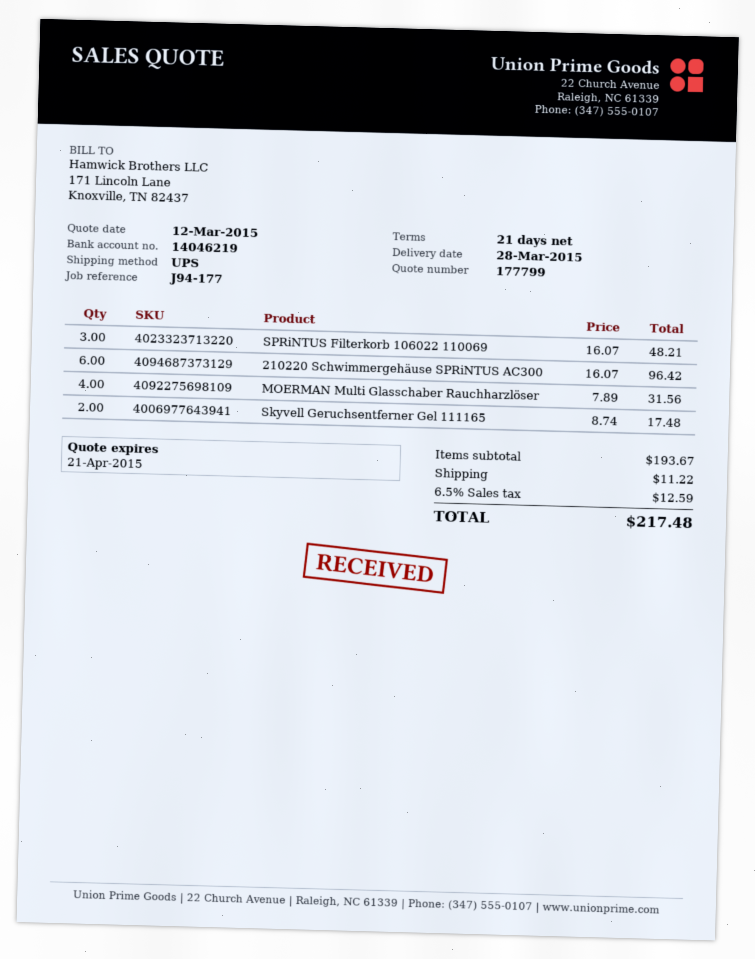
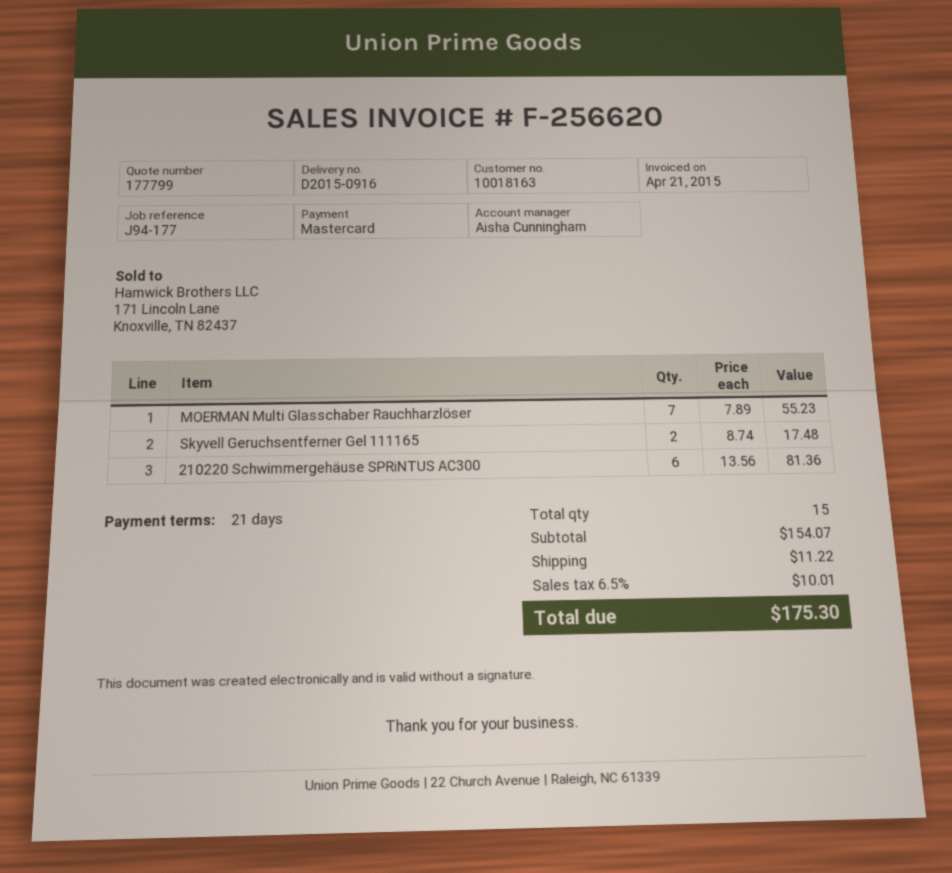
SPRiNTUS Filterkorb 106022 110069: 3 x 16.07 = 48.21 -> none
210220 Schwimmergehäuse SPRiNTUS AC300: 6 x 16.07 = 96.42 -> 6 x 13.56 = 81.36
MOERMAN Multi Glasschaber Rauchharzlöser: 4 x 7.89 = 31.56 -> 7 x 7.89 = 55.23
subtotal: 193.67 -> 154.07
tax: 6.5% = 12.59 -> 6.5% = 10.01
total: 217.48 -> 175.30

